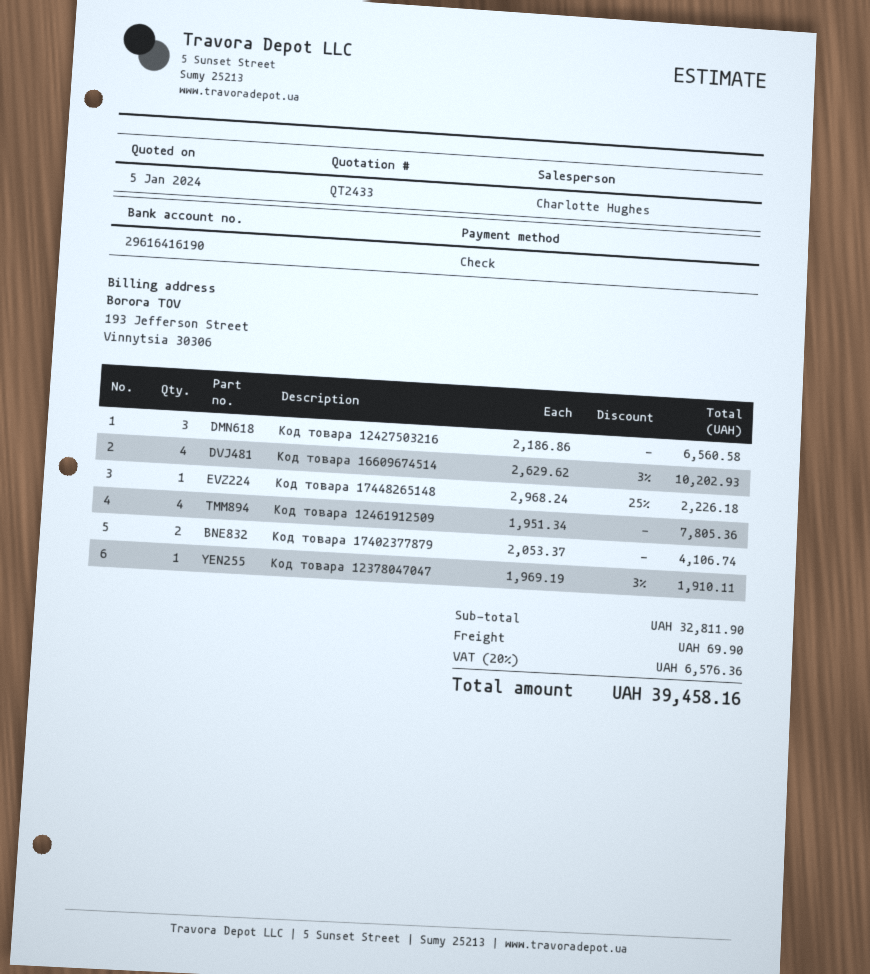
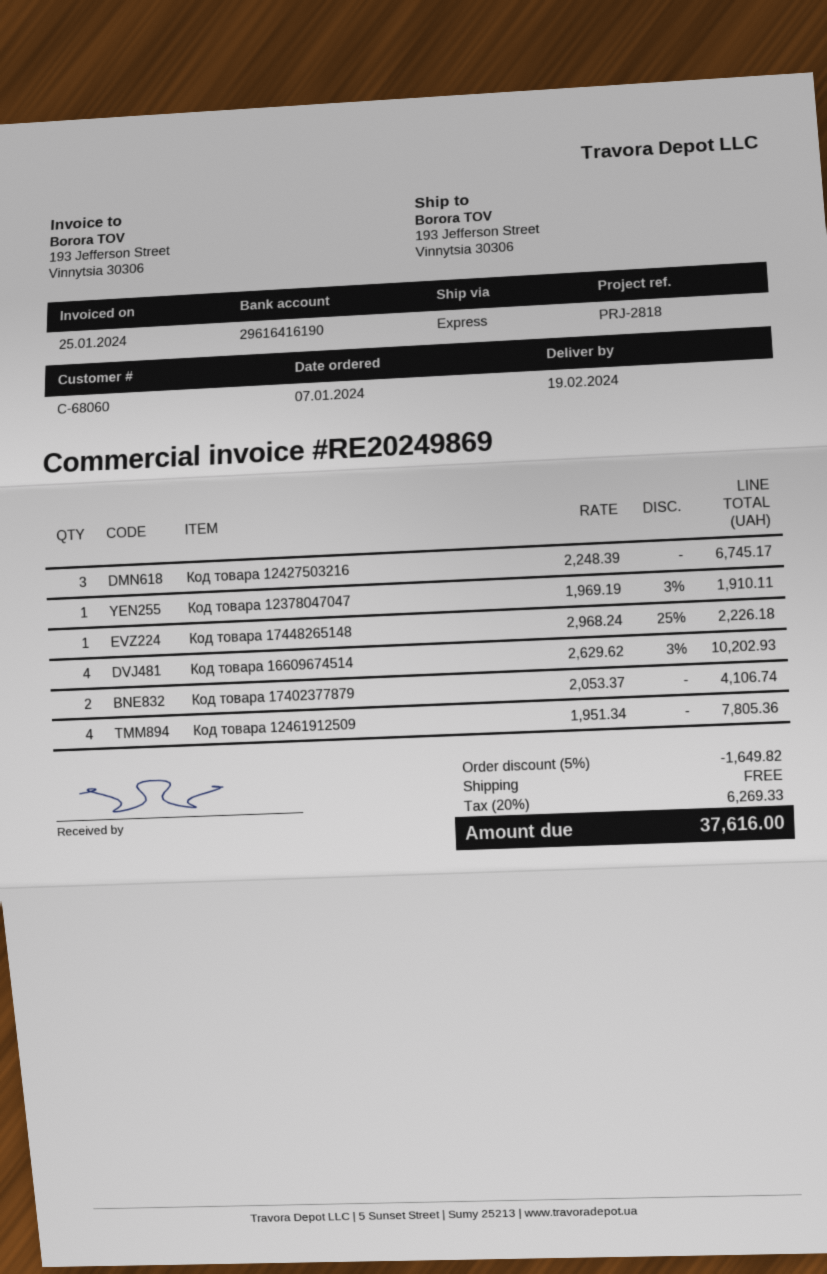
Код товара 12427503216: 3 x 2186.86 = 6560.58 -> 3 x 2248.39 = 6745.17
discount: none -> 5% = 1649.82
shipping: 69.90 -> 0.00
tax: 20% = 6576.36 -> 20% = 6269.33
total: 39458.16 -> 37616.00

